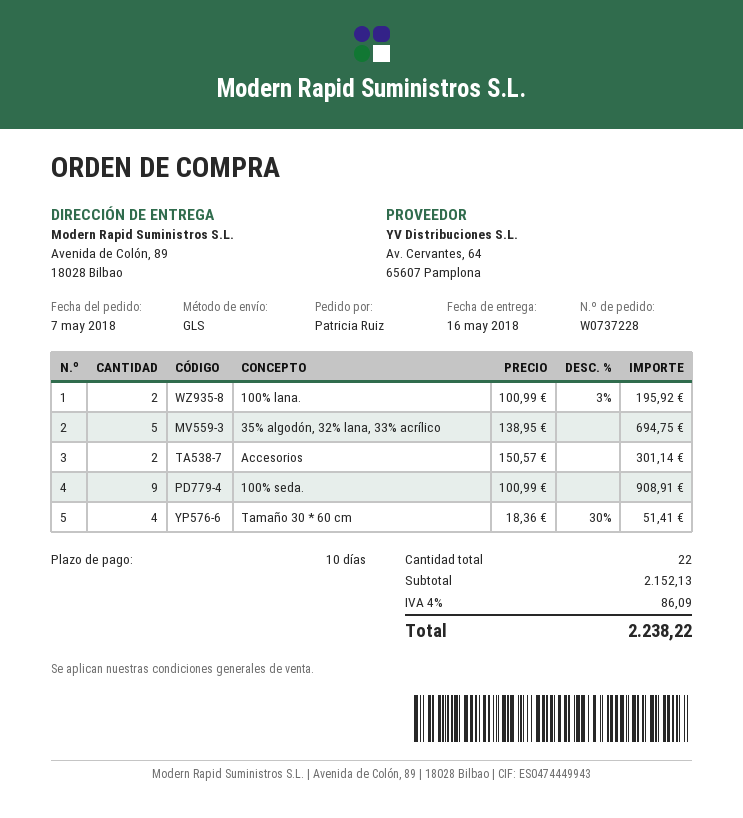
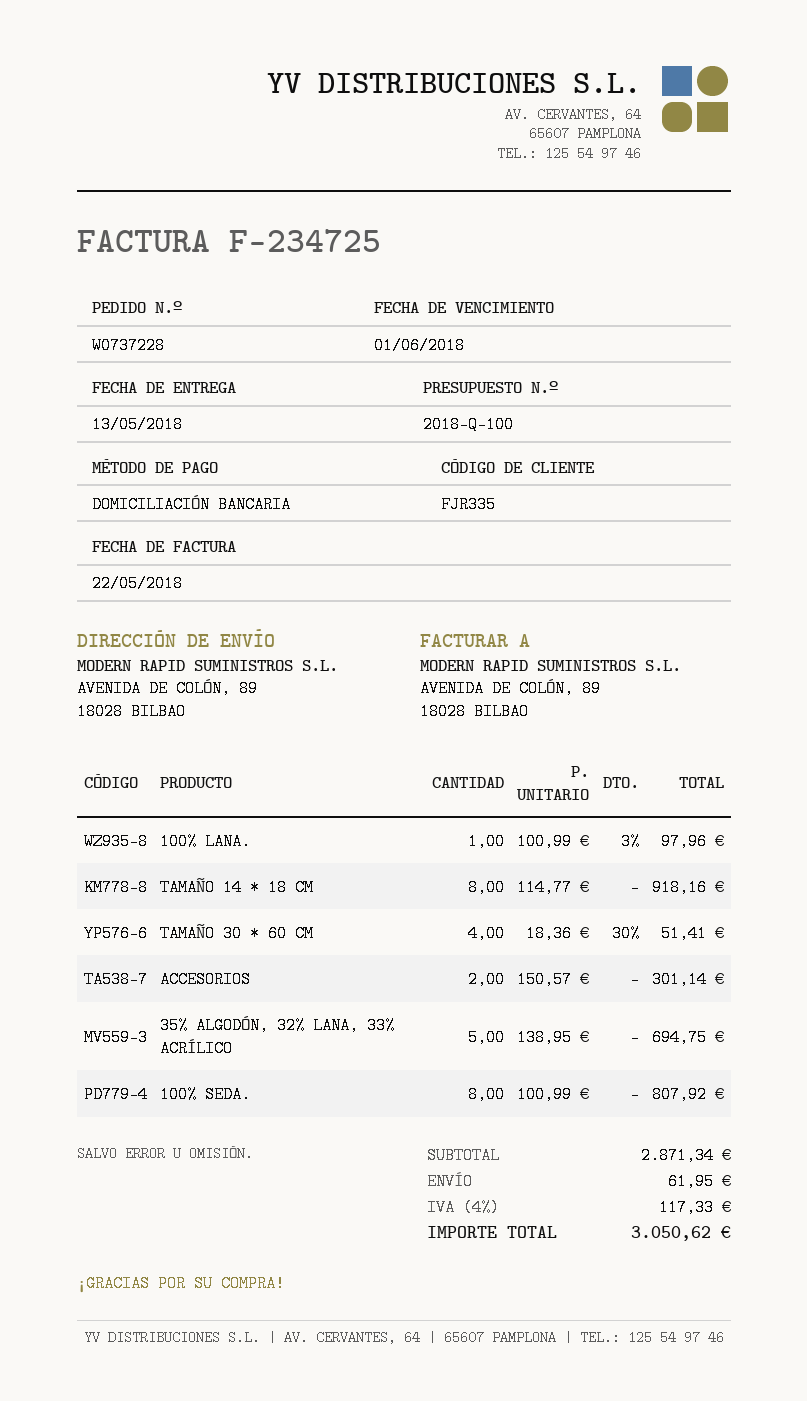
delivery date: 2018-05-16 -> 2018-05-13
100% lana.: 2 x 100.99 - 3% = 195.92 -> 1 x 100.99 - 3% = 97.96
100% seda.: 9 x 100.99 = 908.91 -> 8 x 100.99 = 807.92
TAMAÑO 14 * 18 CM: none -> 8 x 114.77 = 918.16
subtotal: 2152.13 -> 2871.34
shipping: none -> 61.95
tax: 4% = 86.09 -> 4% = 117.33
total: 2238.22 -> 3050.62

